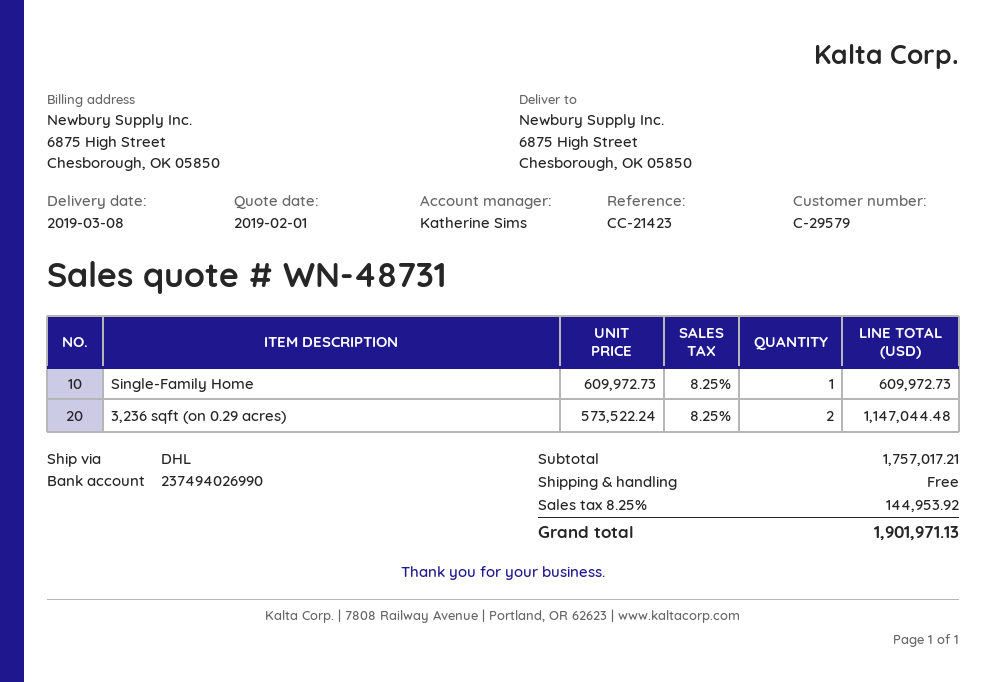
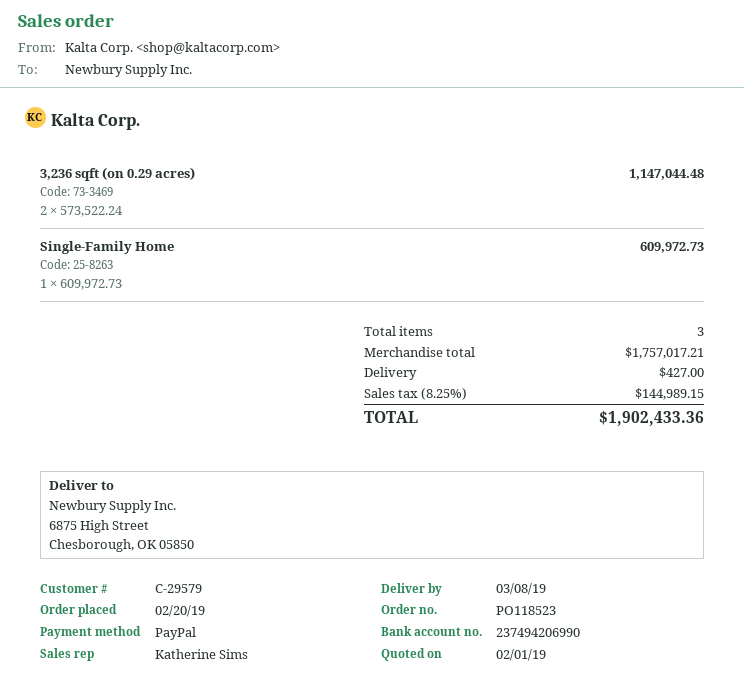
bank account: 237494026990 -> 237494206990
shipping: 0.00 -> 427.00
tax: 8.25% = 144953.92 -> 8.25% = 144989.15
total: 1901971.13 -> 1902433.36

